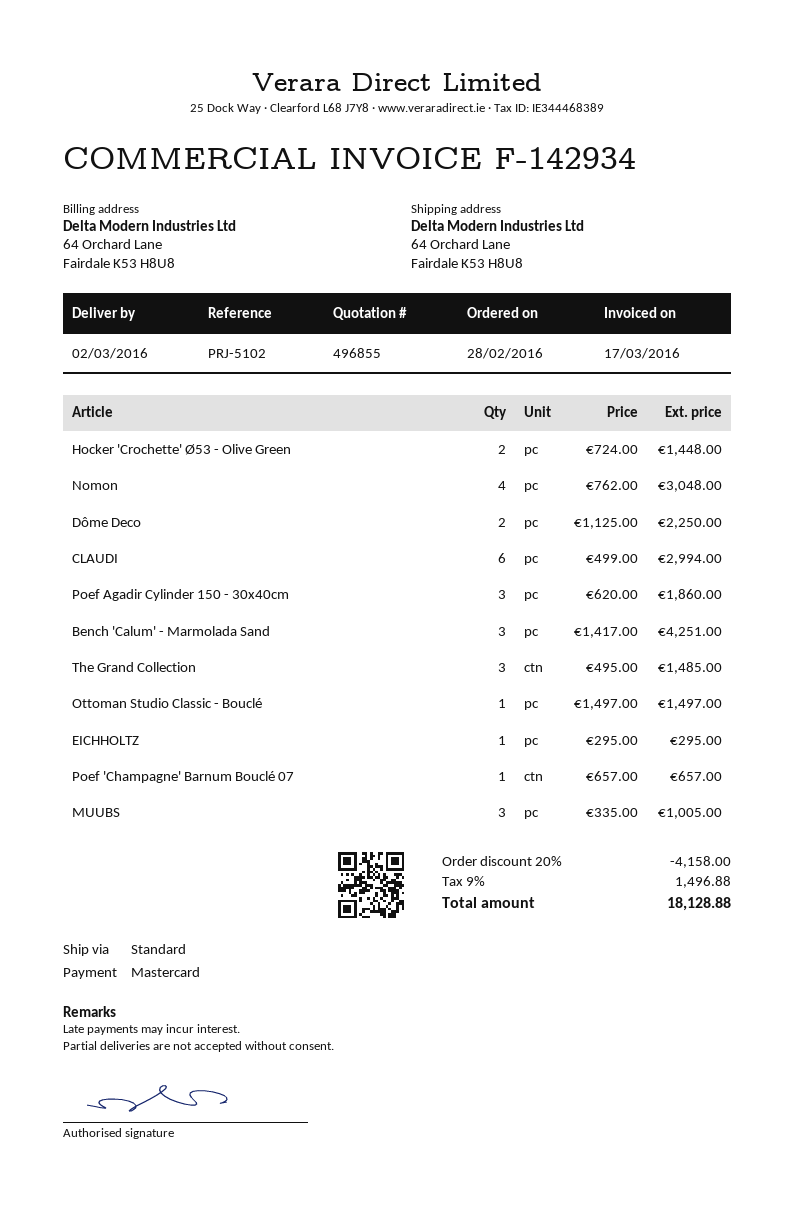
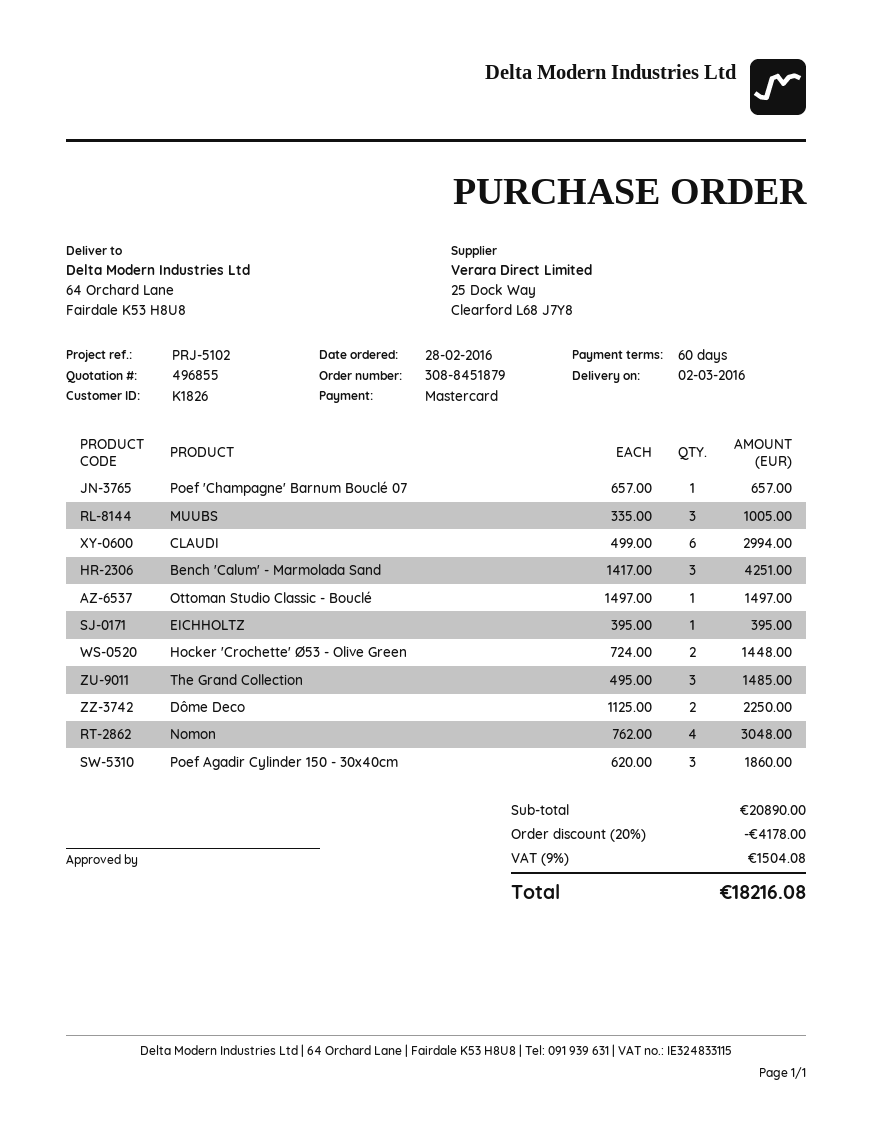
EICHHOLTZ: 1 x 295.00 = 295.00 -> 1 x 395.00 = 395.00
discount: 20% = 4158.00 -> 20% = 4178.00
tax: 9% = 1496.88 -> 9% = 1504.08
total: 18128.88 -> 18216.08

